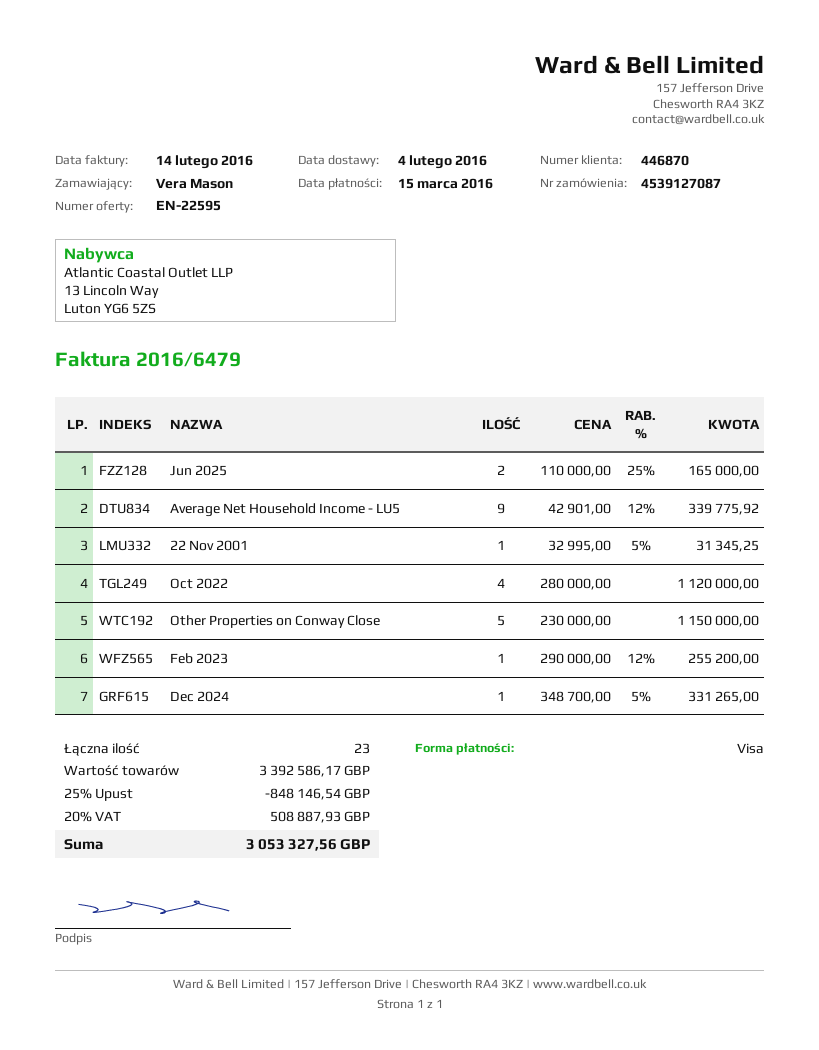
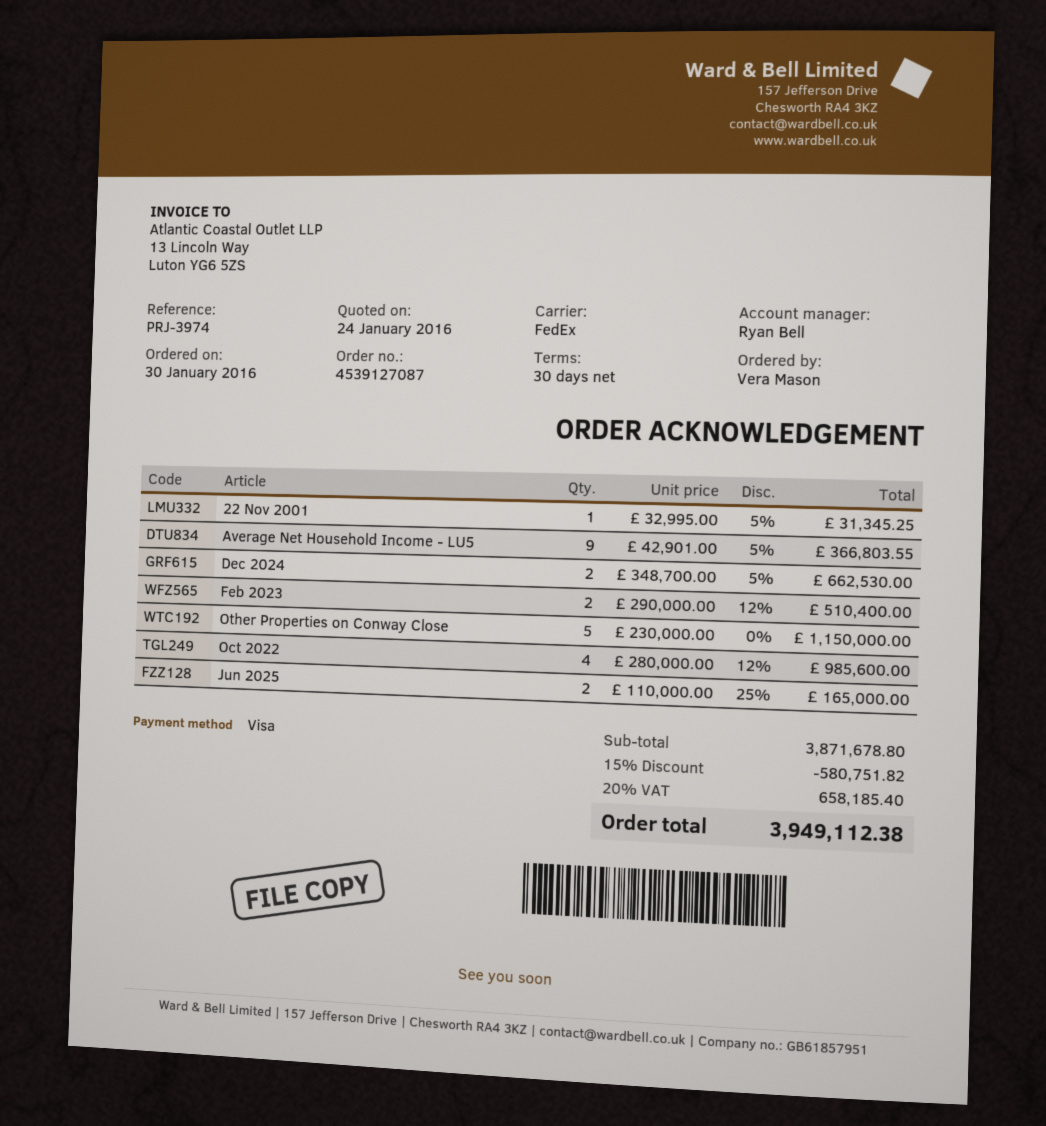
Average Net Household Income - LU5: 9 x 42901.00 - 12% = 339775.92 -> 9 x 42901.00 - 5% = 366803.55
Oct 2022: 4 x 280000.00 = 1120000.00 -> 4 x 280000.00 - 12% = 985600.00
Feb 2023: 1 x 290000.00 - 12% = 255200.00 -> 2 x 290000.00 - 12% = 510400.00
Dec 2024: 1 x 348700.00 - 5% = 331265.00 -> 2 x 348700.00 - 5% = 662530.00
subtotal: 3392586.17 -> 3871678.80
discount: 25% = 848146.54 -> 15% = 580751.82
tax: 20% = 508887.93 -> 20% = 658185.40
total: 3053327.56 -> 3949112.38

